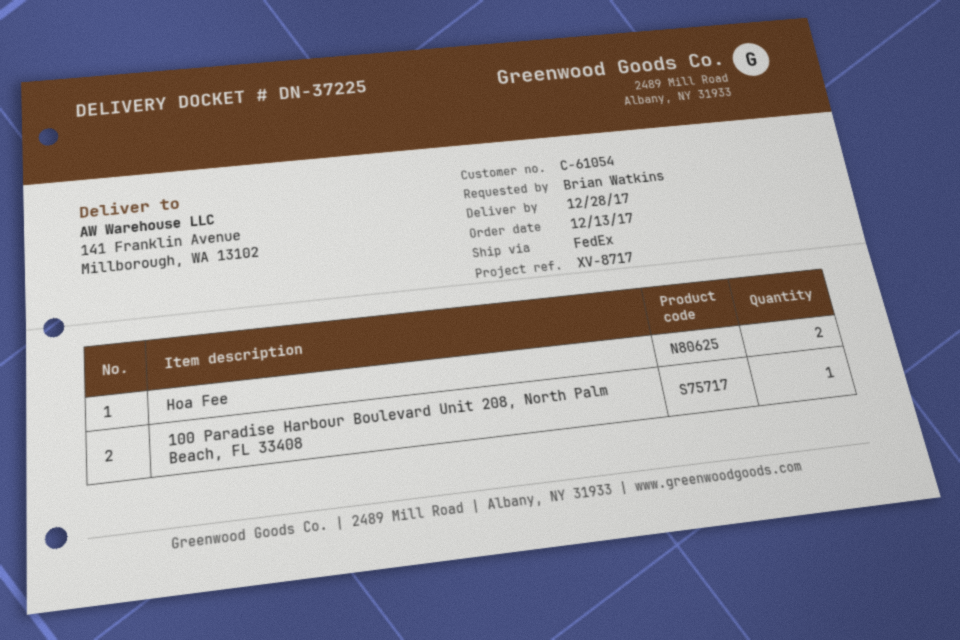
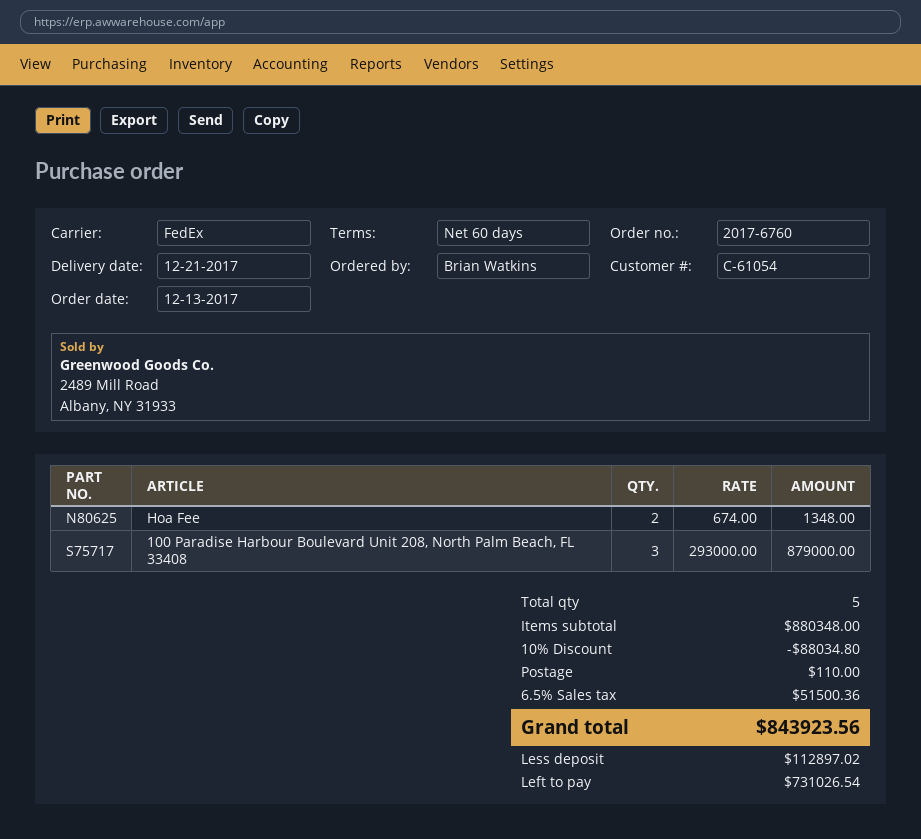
delivery date: 2017-12-28 -> 2017-12-21
100 Paradise Harbour Boulevard Unit 208, North Palm Beach, FL 33408: 1 -> 3

